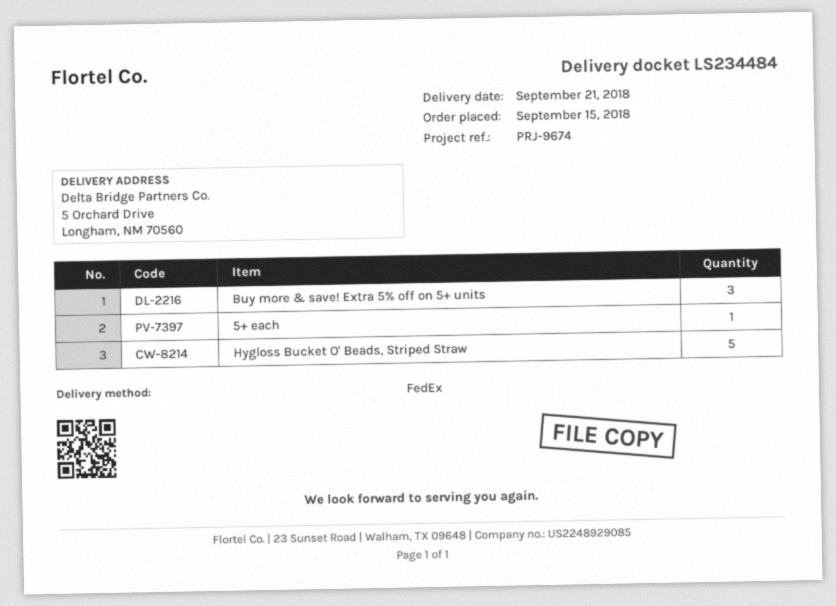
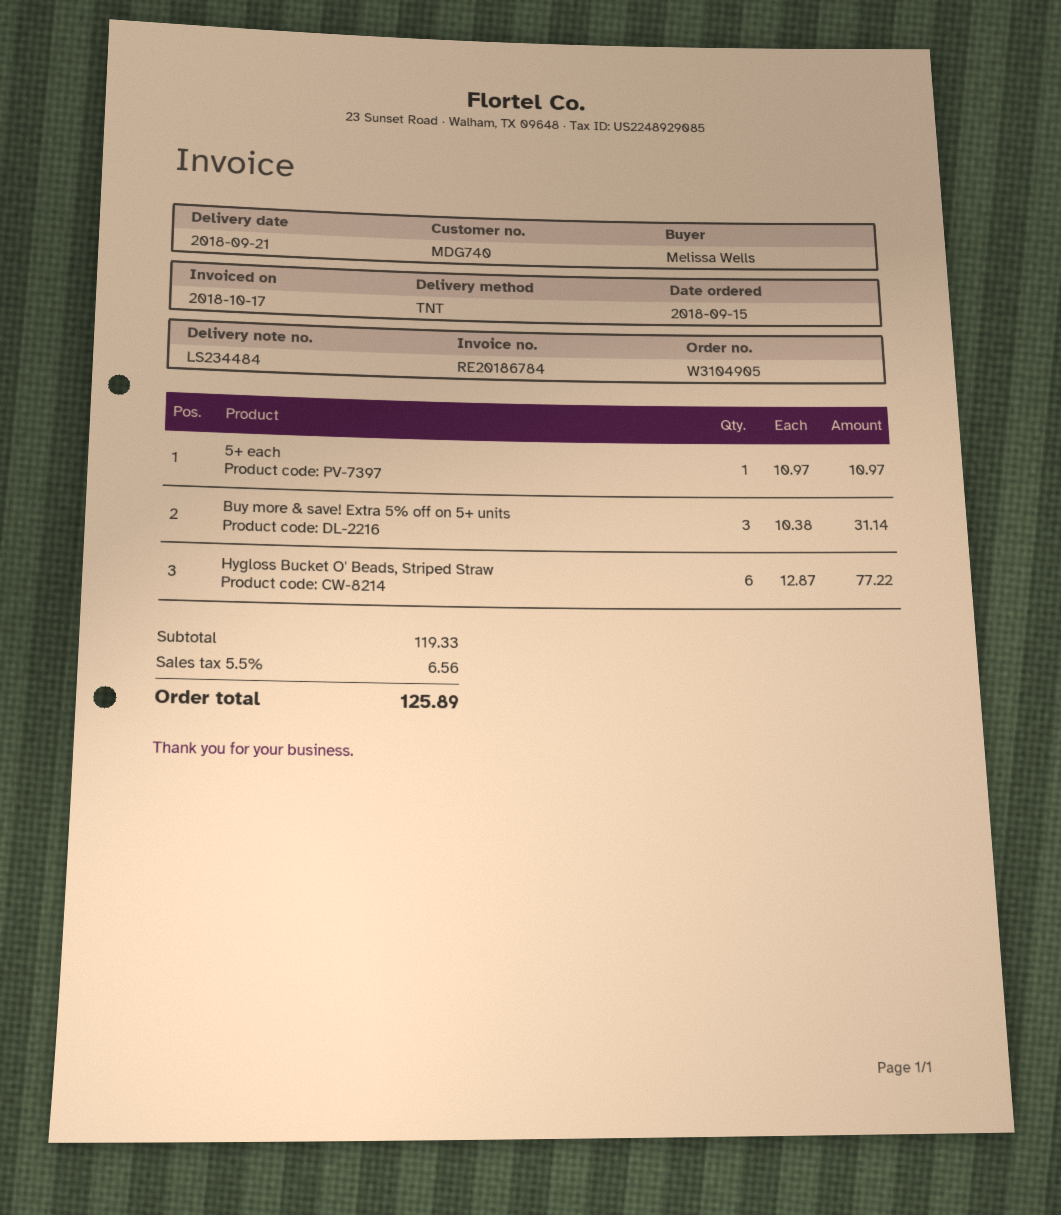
shipping method: FedEx -> TNT
Hygloss Bucket O' Beads, Striped Straw: 5 -> 6

